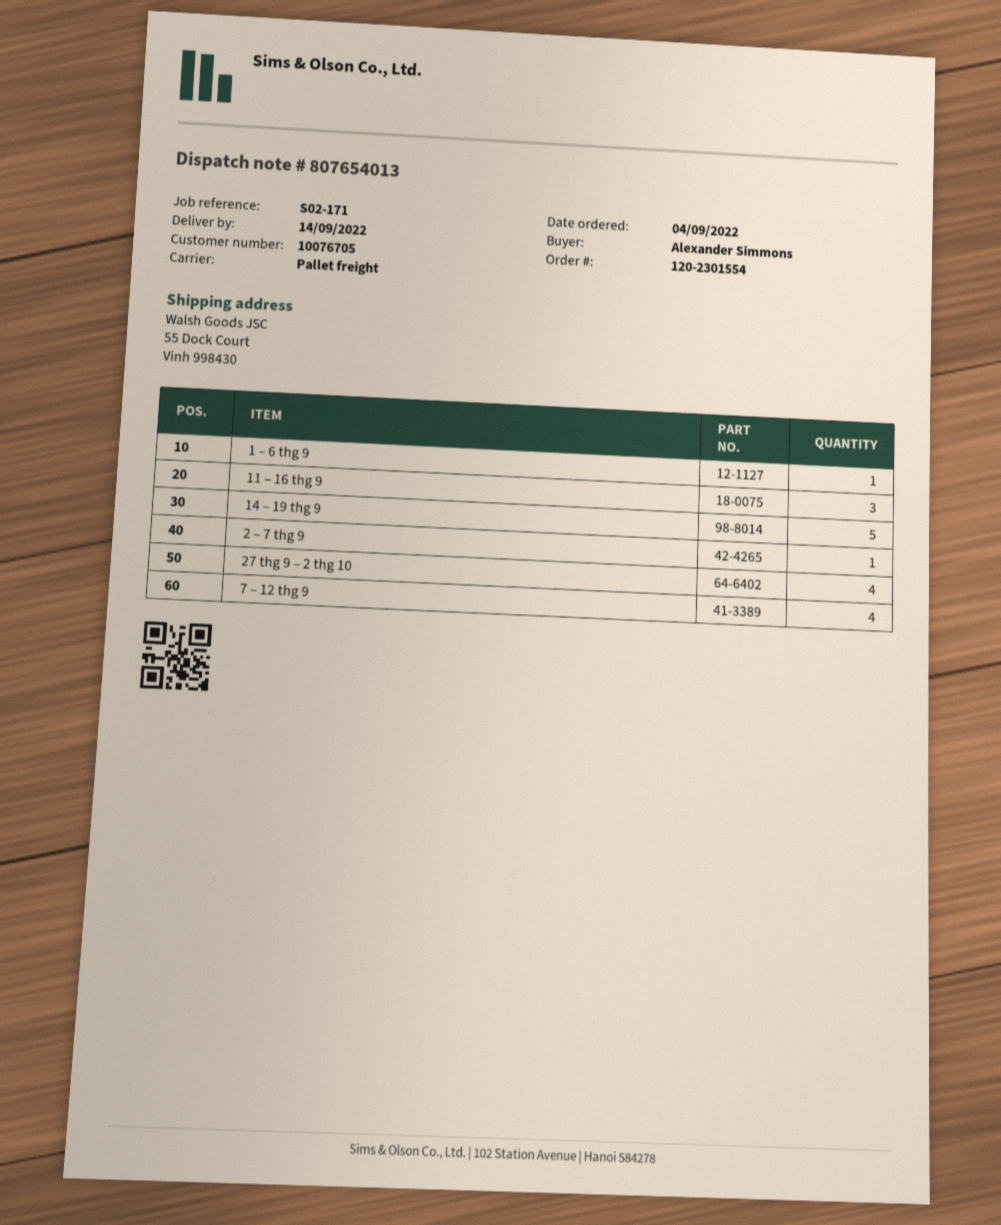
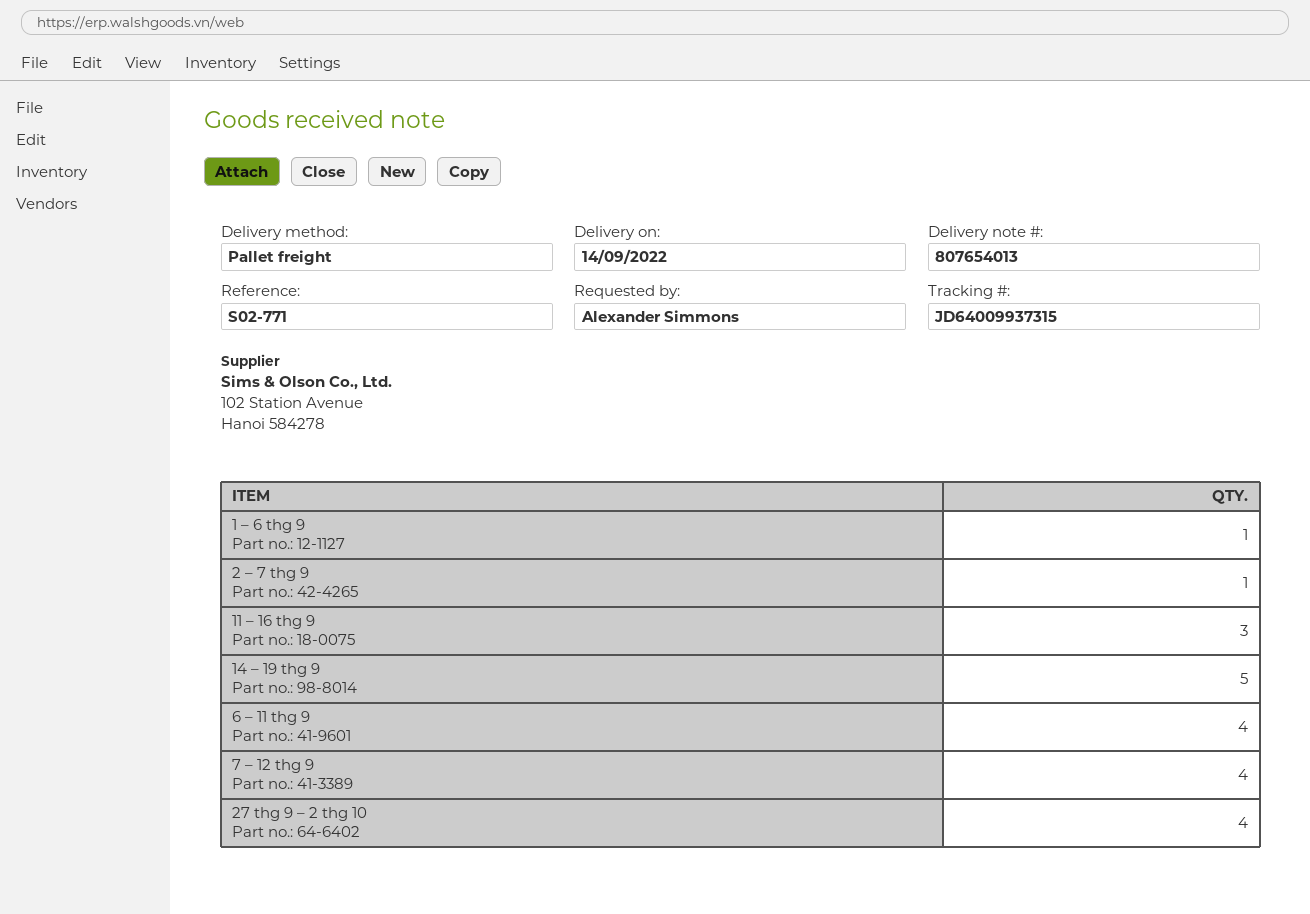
reference: S02-171 -> S02-771
6 – 11 thg 9: none -> 4

